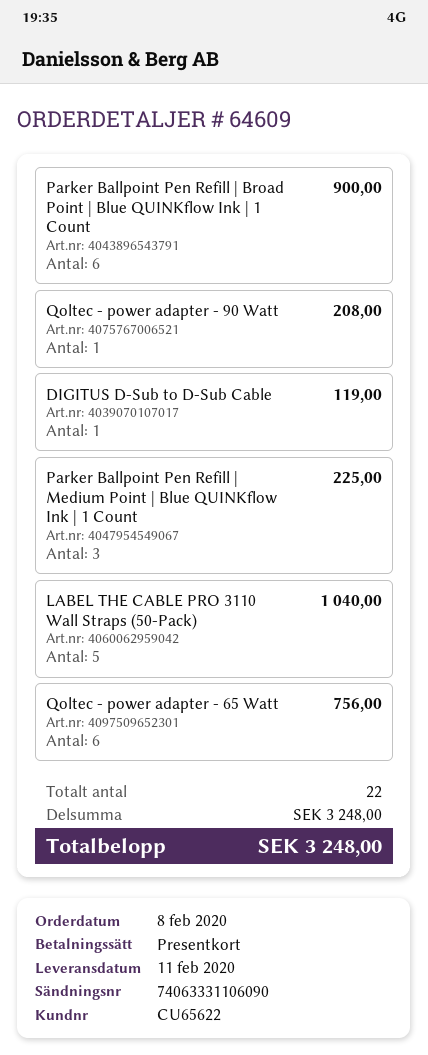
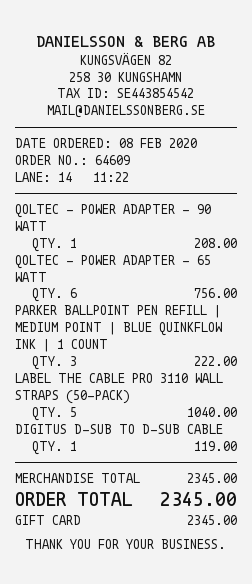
Parker Ballpoint Pen Refill | Broad Point | Blue QUINKflow Ink | 1 Count: 6 for 900.00 -> none
Parker Ballpoint Pen Refill | Medium Point | Blue QUINKflow Ink | 1 Count: 3 for 225.00 -> 3 for 222.00
subtotal: 3248.00 -> 2345.00
total: 3248.00 -> 2345.00

